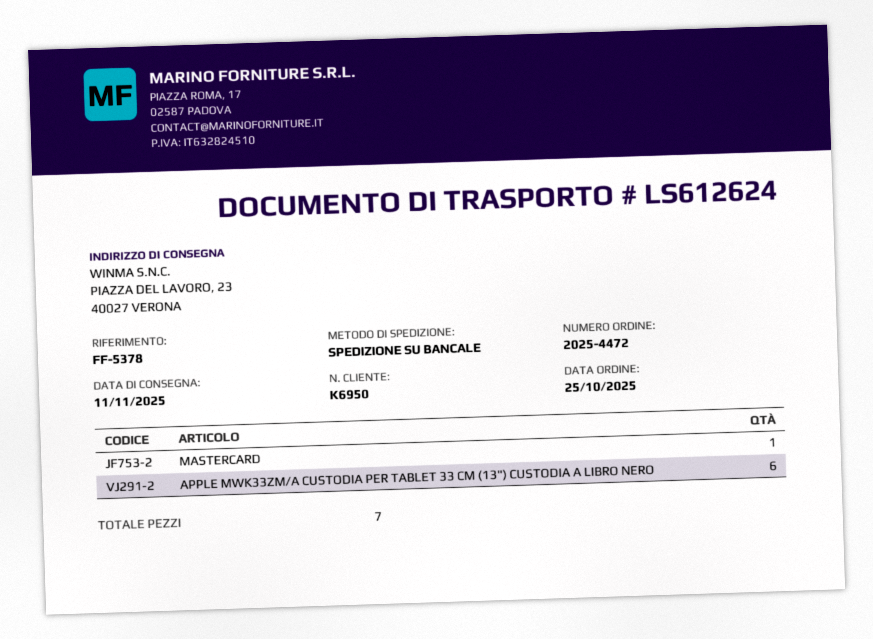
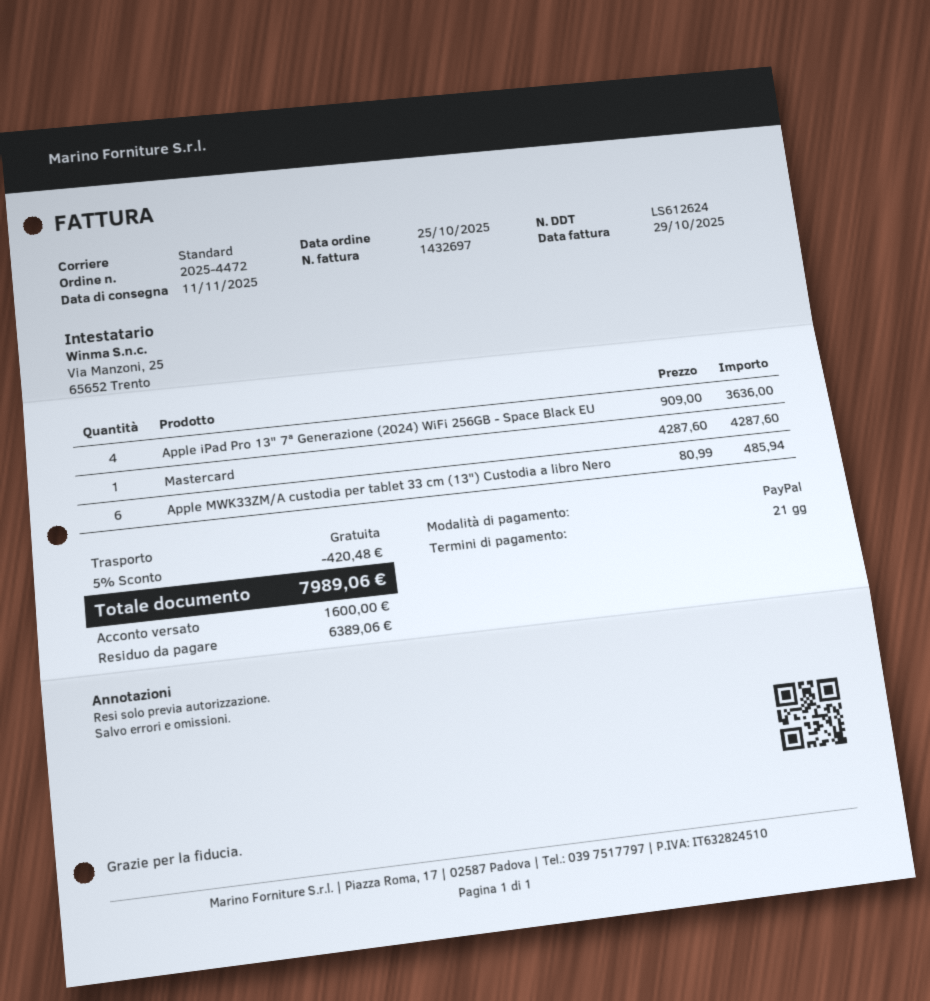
shipping method: pallet freight -> standard
Apple iPad Pro 13" 7ª Generazione (2024) WiFi 256GB - Space Black EU: none -> 4

